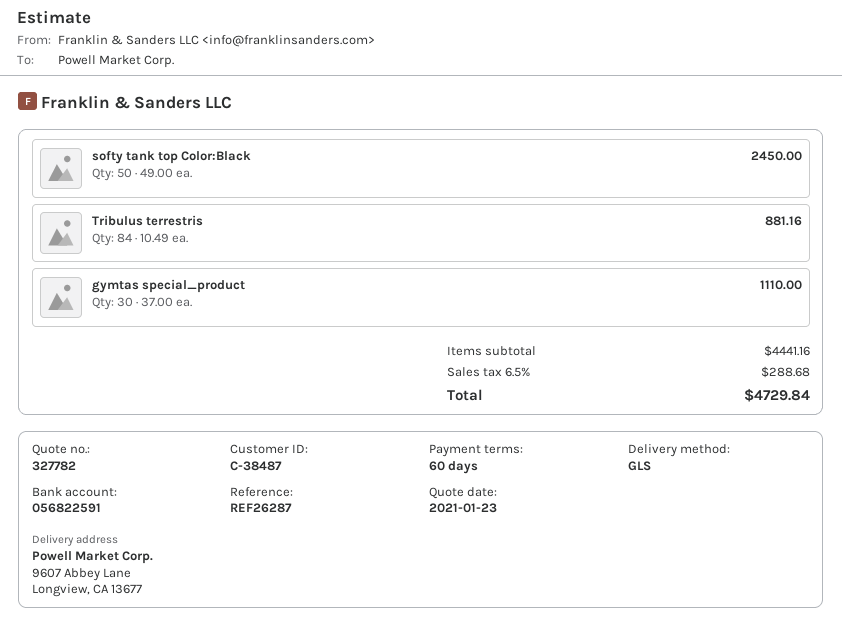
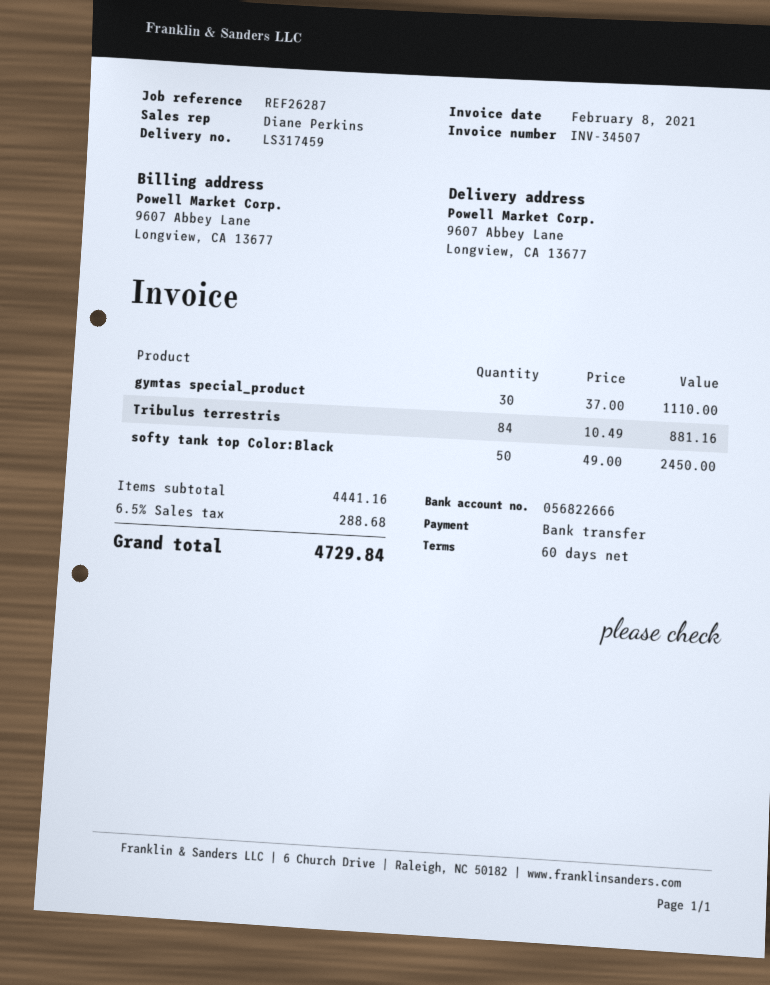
bank account: 056822591 -> 056822666

